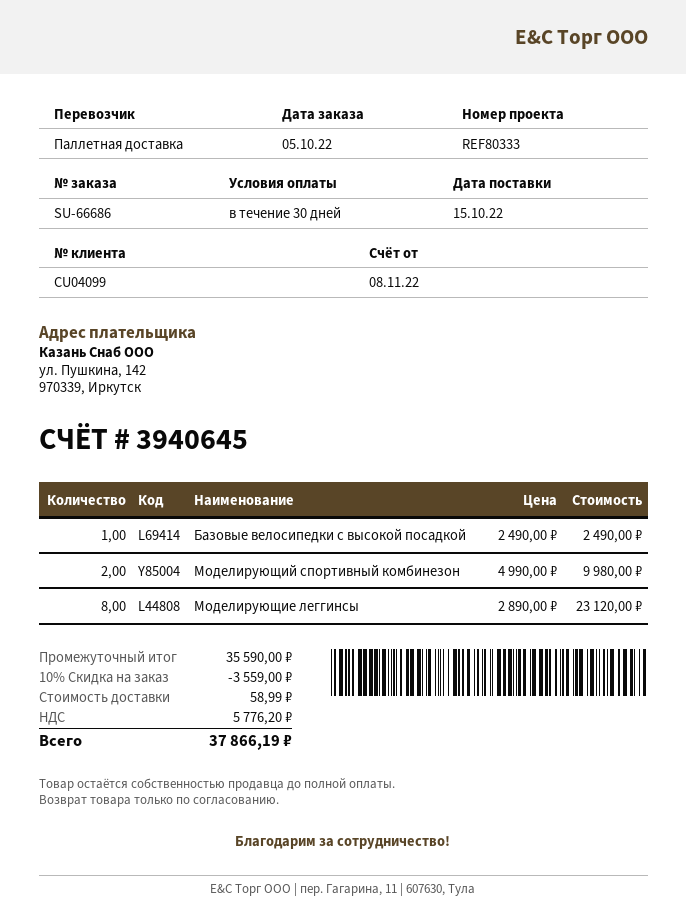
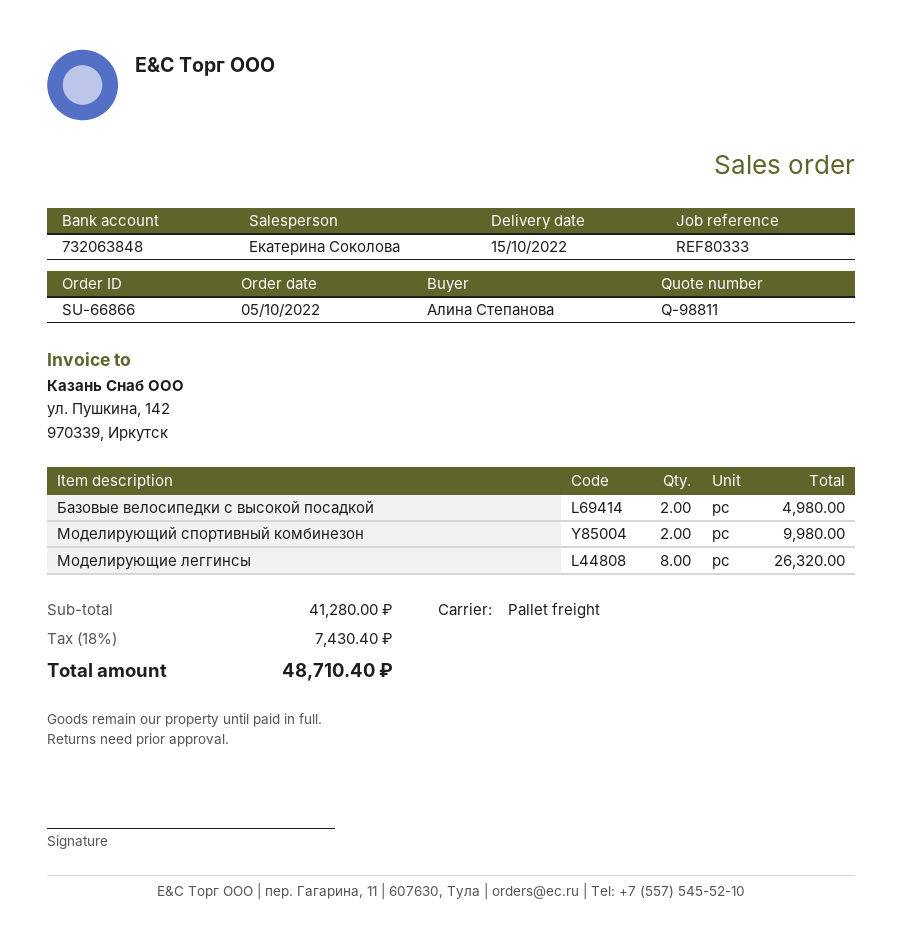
order number: SU-66686 -> SU-66866
Базовые велосипедки с высокой посадкой: 1 for 2490.00 -> 2 for 4980.00
Моделирующие леггинсы: 8 for 23120.00 -> 8 for 26320.00
subtotal: 35590.00 -> 41280.00
discount: 10% = 3559.00 -> none
shipping: 58.99 -> none
tax: 5776.20 -> 7430.40
total: 37866.19 -> 48710.40

